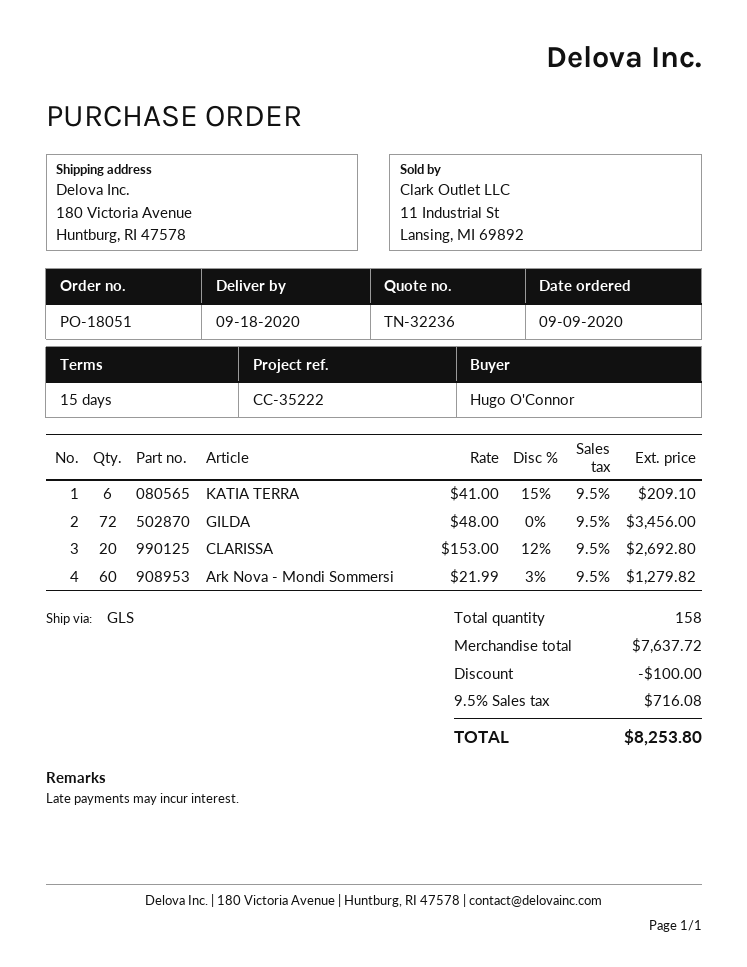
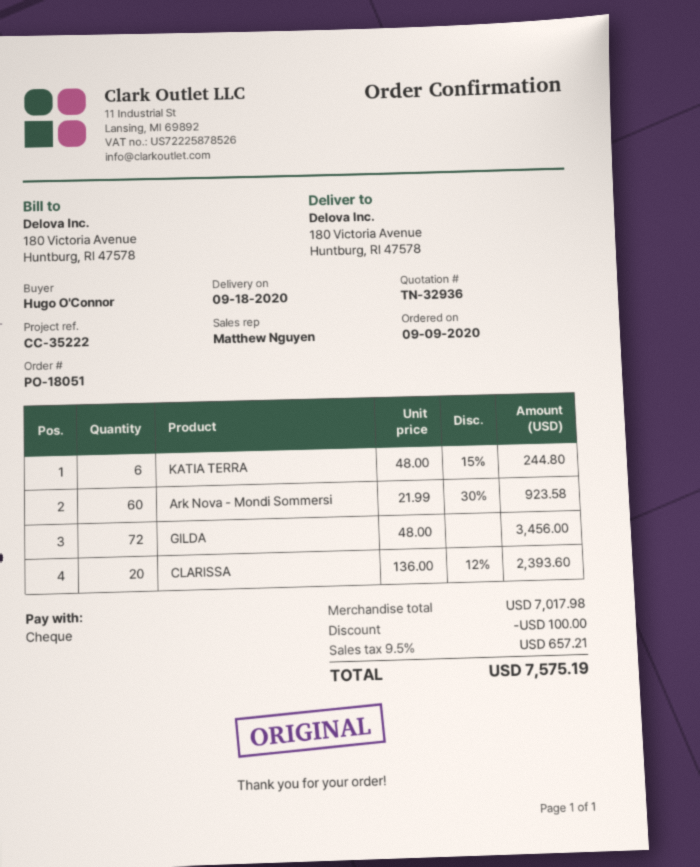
quote number: TN-32236 -> TN-32936
KATIA TERRA: 6 x 41.00 - 15% = 209.10 -> 6 x 48.00 - 15% = 244.80
CLARISSA: 20 x 153.00 - 12% = 2692.80 -> 20 x 136.00 - 12% = 2393.60
Ark Nova - Mondi Sommersi: 60 x 21.99 - 3% = 1279.82 -> 60 x 21.99 - 30% = 923.58
subtotal: 7637.72 -> 7017.98
tax: 9.5% = 716.08 -> 9.5% = 657.21
total: 8253.80 -> 7575.19

